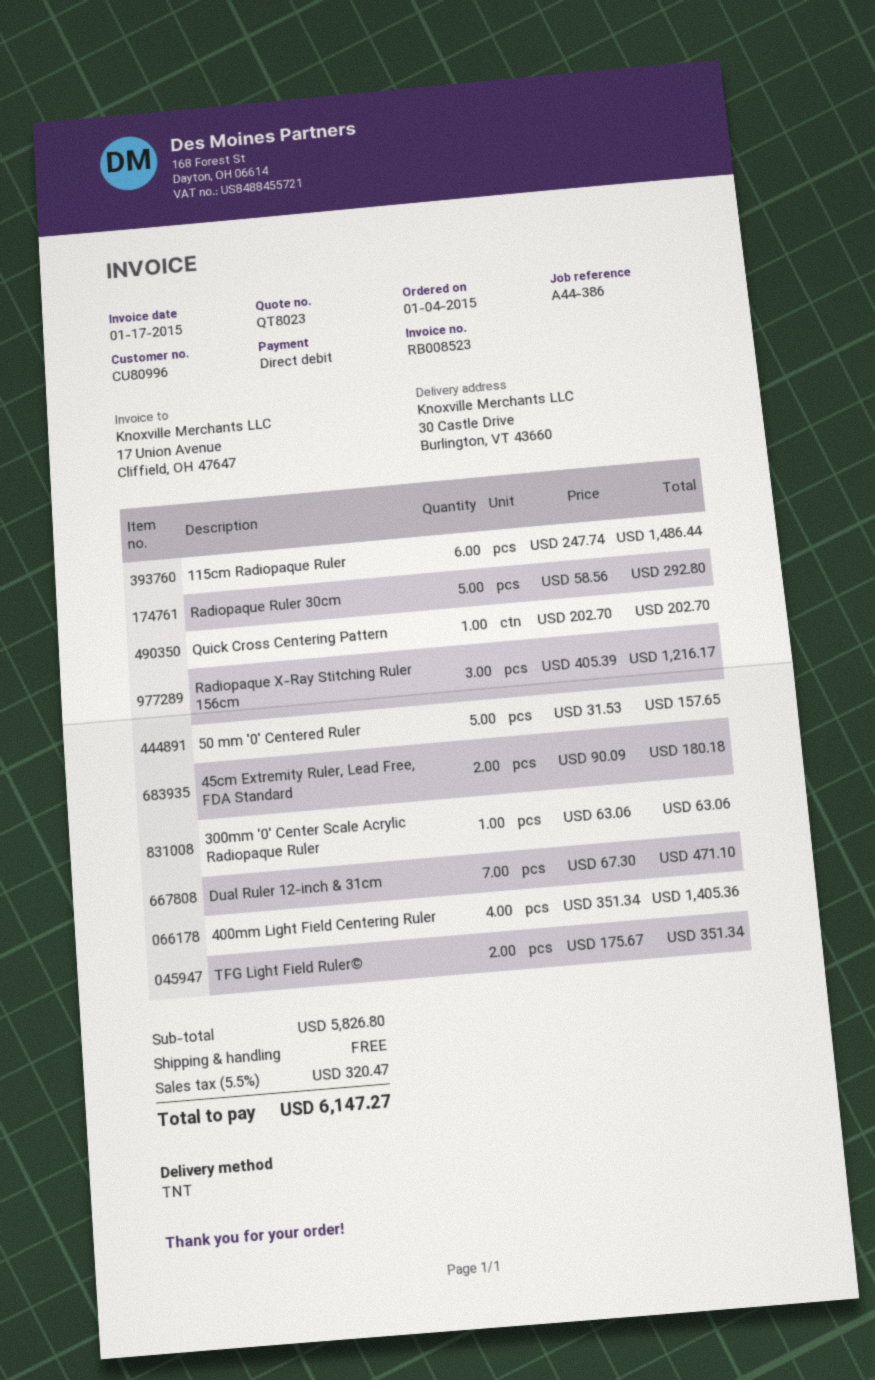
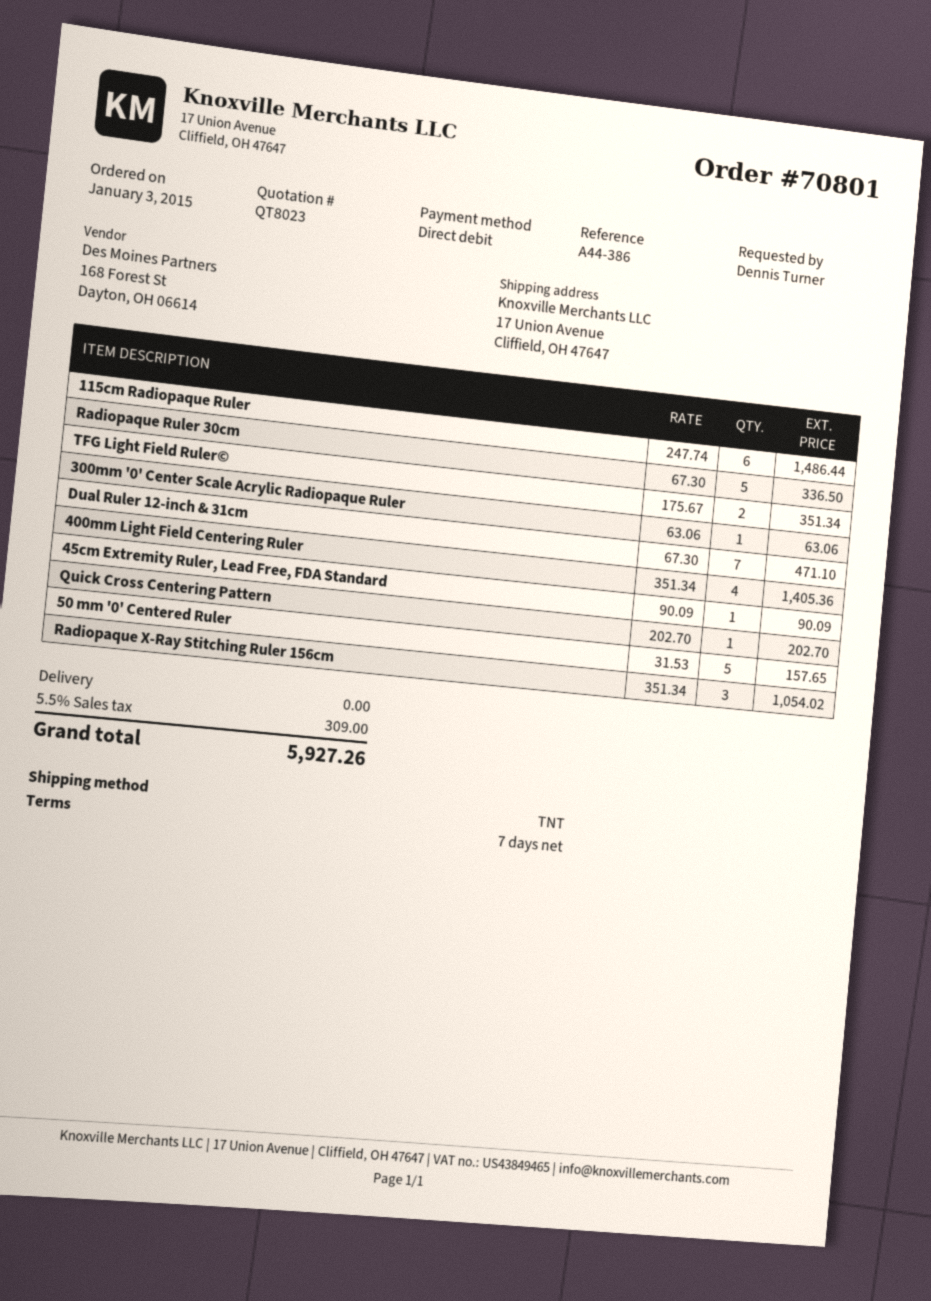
order date: 2015-01-04 -> 2015-01-03
ship to: 30 Castle Drive, Burlington, VT 43660 -> 17 Union Avenue, Cliffield, OH 47647
Radiopaque Ruler 30cm: 5 x 58.56 = 292.80 -> 5 x 67.30 = 336.50
Radiopaque X-Ray Stitching Ruler 156cm: 3 x 405.39 = 1216.17 -> 3 x 351.34 = 1054.02
45cm Extremity Ruler, Lead Free, FDA Standard: 2 x 90.09 = 180.18 -> 1 x 90.09 = 90.09
tax: 5.5% = 320.47 -> 5.5% = 309.00
total: 6147.27 -> 5927.26

